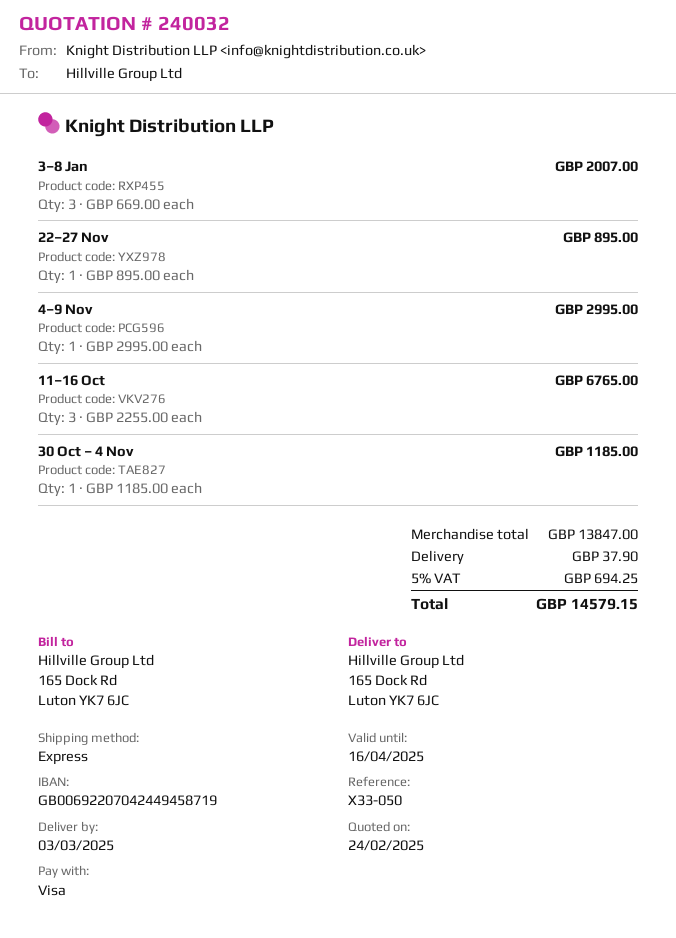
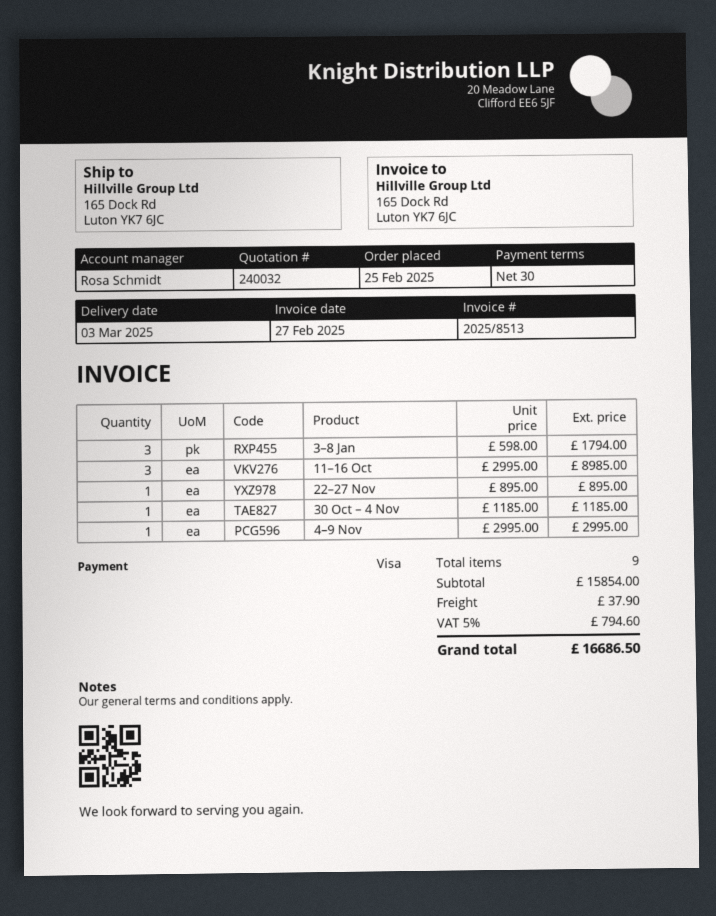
3–8 Jan: 3 x 669.00 = 2007.00 -> 3 x 598.00 = 1794.00
11–16 Oct: 3 x 2255.00 = 6765.00 -> 3 x 2995.00 = 8985.00
subtotal: 13847.00 -> 15854.00
tax: 5% = 694.25 -> 5% = 794.60
total: 14579.15 -> 16686.50

